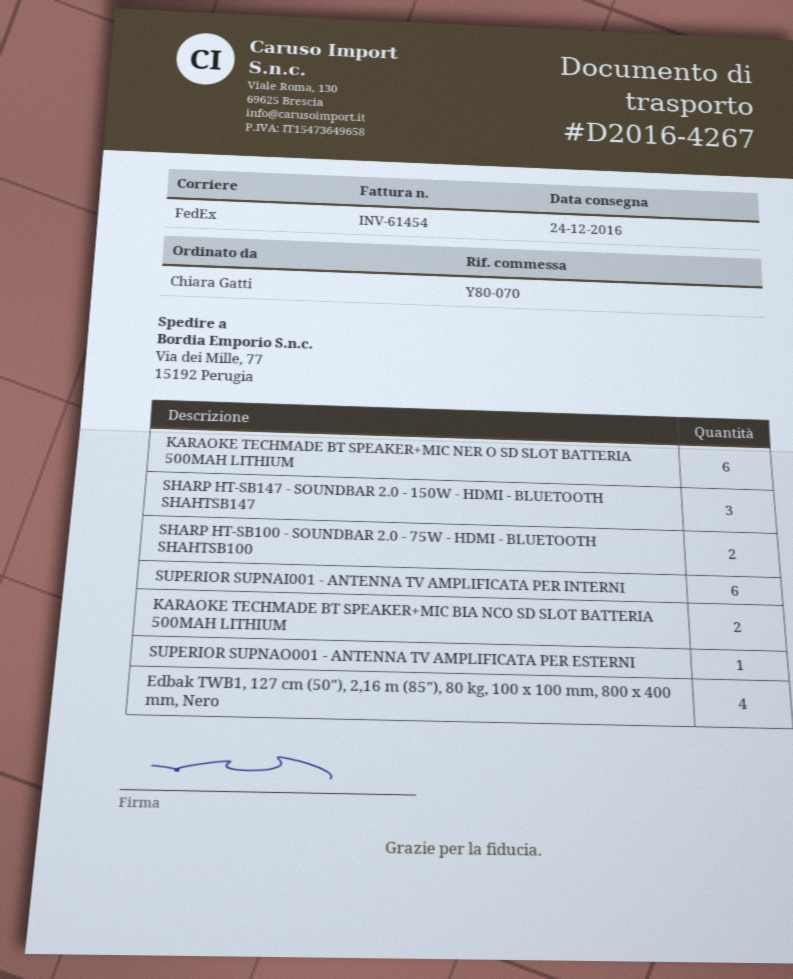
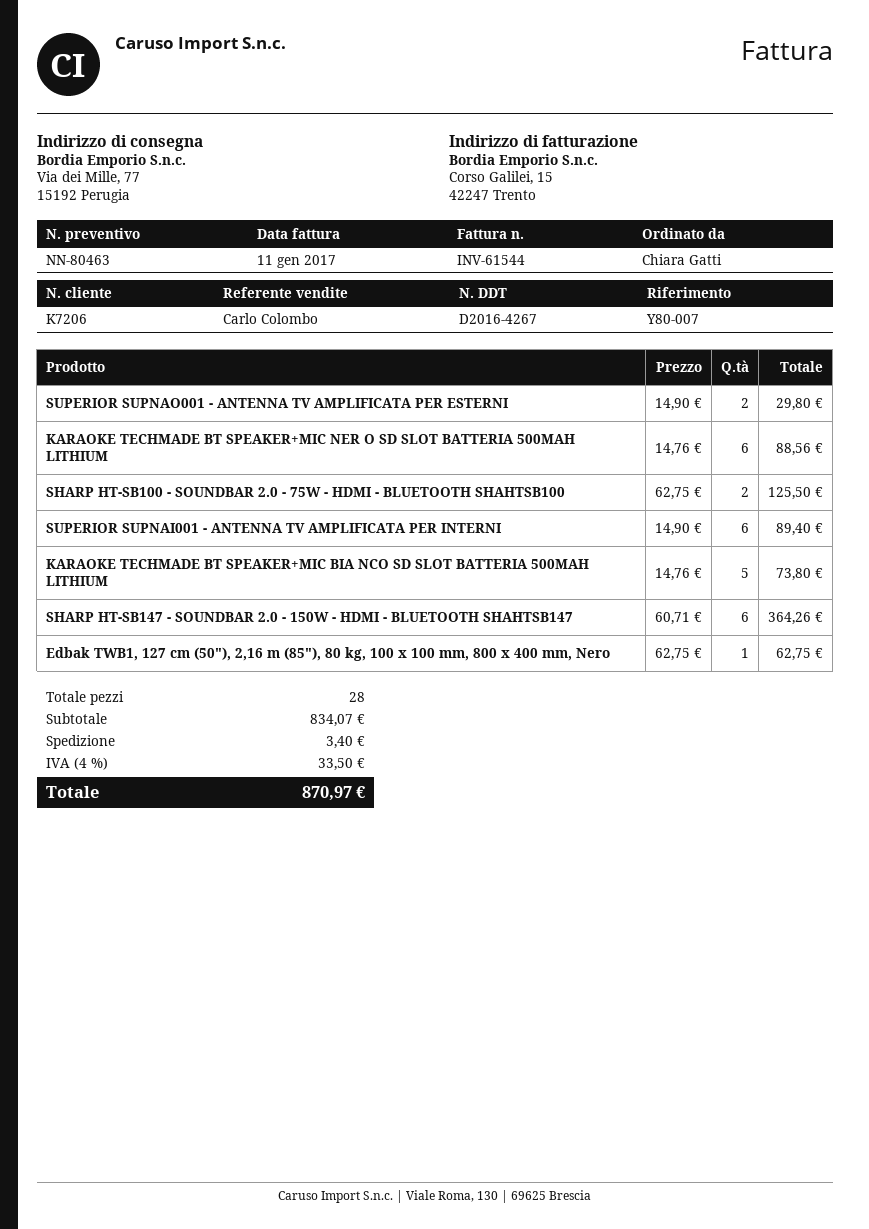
invoice number: INV-61454 -> INV-61544
reference: Y80-070 -> Y80-007
SHARP HT-SB147 - SOUNDBAR 2.0 - 150W - HDMI - BLUETOOTH SHAHTSB147: 3 -> 6
KARAOKE TECHMADE BT SPEAKER+MIC BIA NCO SD SLOT BATTERIA 500MAH LITHIUM: 2 -> 5
SUPERIOR SUPNAO001 - ANTENNA TV AMPLIFICATA PER ESTERNI: 1 -> 2
Edbak TWB1, 127 cm (50"), 2,16 m (85"), 80 kg, 100 x 100 mm, 800 x 400 mm, Nero: 4 -> 1

